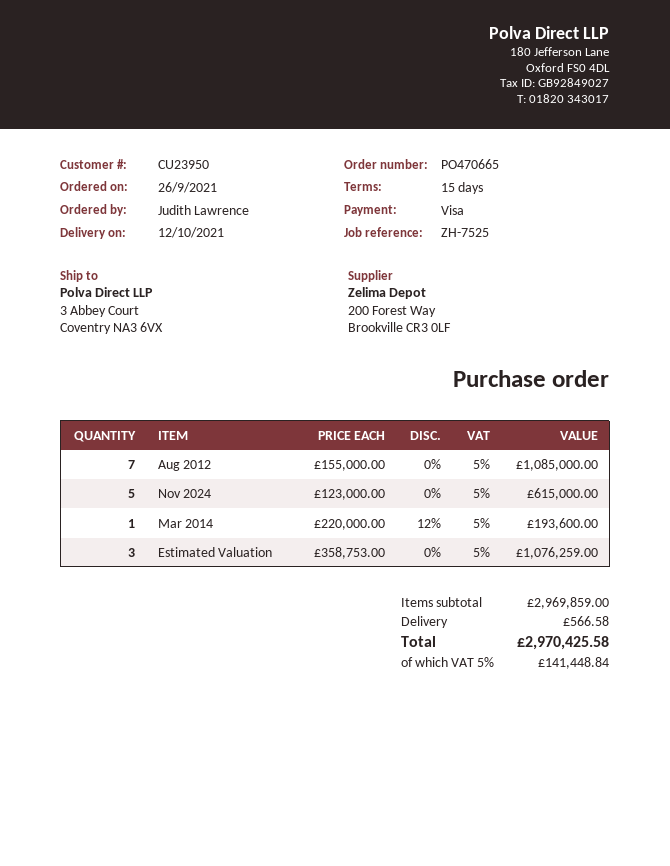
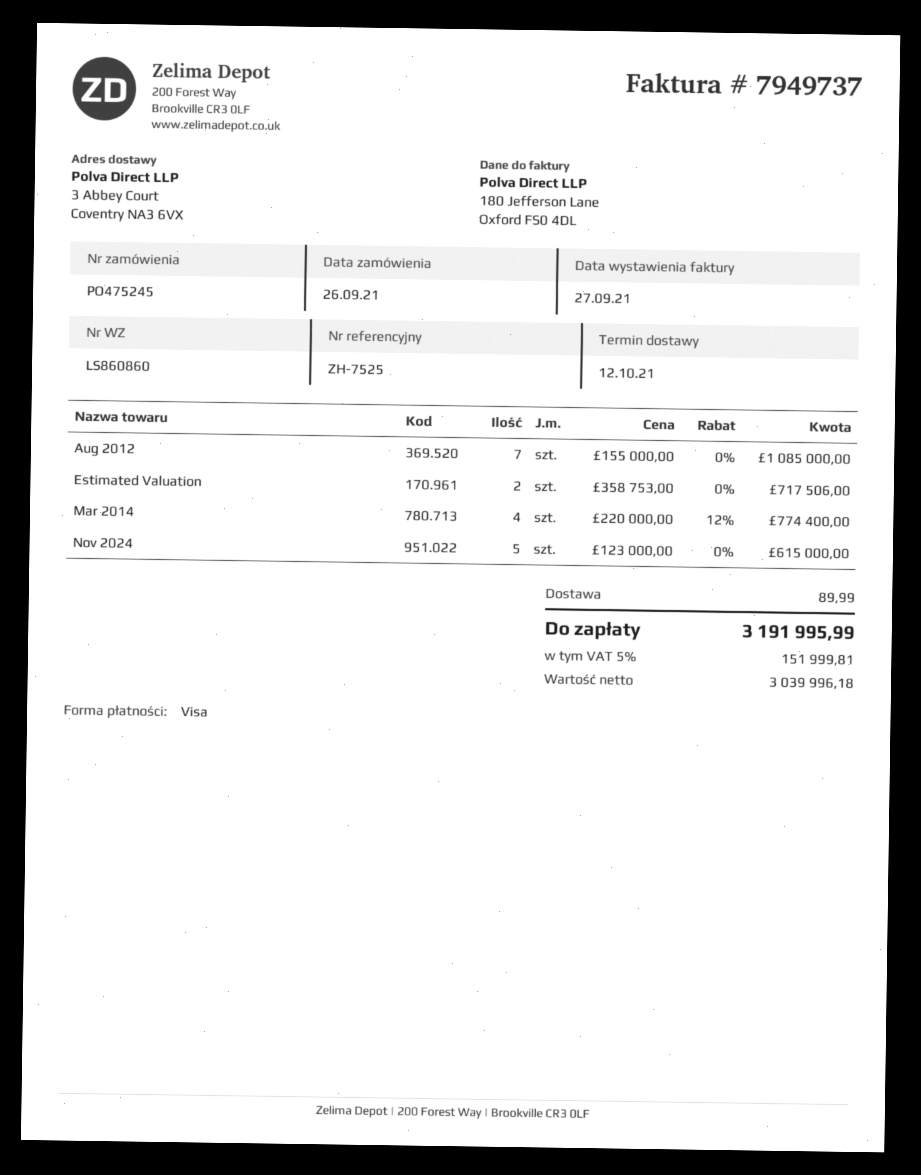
order number: PO470665 -> PO475245
Mar 2014: 1 x 220000.00 - 12% = 193600.00 -> 4 x 220000.00 - 12% = 774400.00
Estimated Valuation: 3 x 358753.00 = 1076259.00 -> 2 x 358753.00 = 717506.00
shipping: 566.58 -> 89.99
tax: 5% = 141448.84 -> 5% = 151999.81
total: 2970425.58 -> 3191995.99

